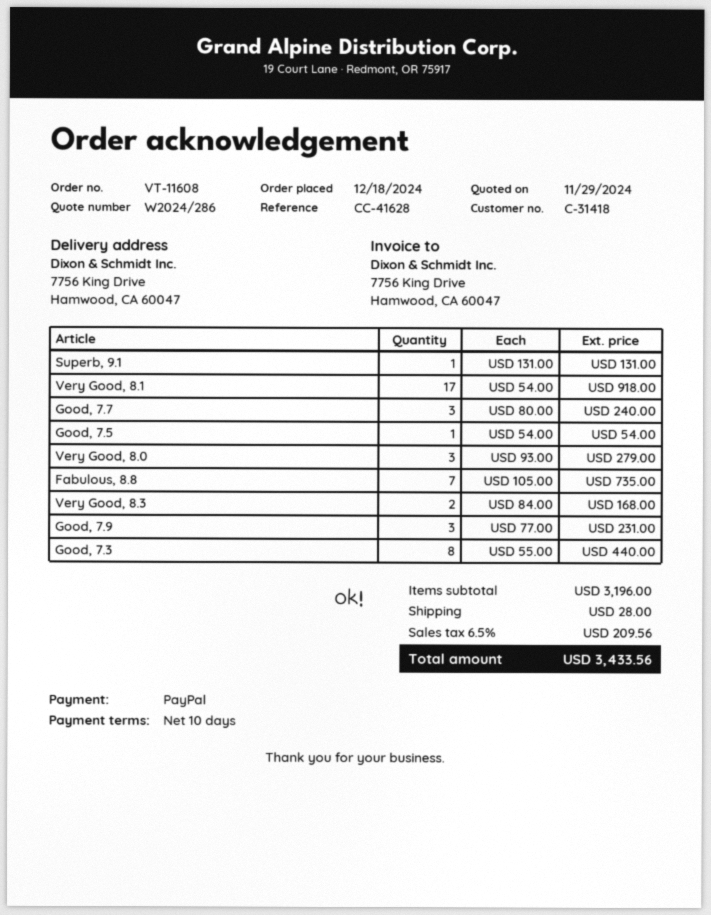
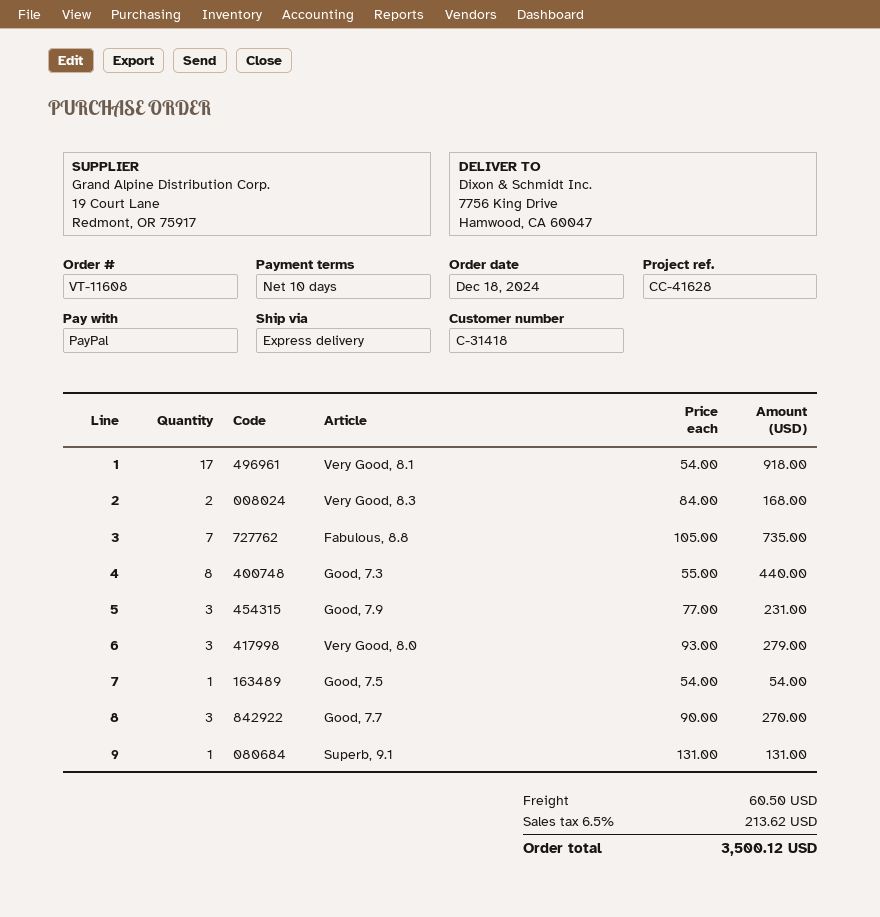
Good, 7.7: 3 x 80.00 = 240.00 -> 3 x 90.00 = 270.00
shipping: 28.00 -> 60.50
tax: 6.5% = 209.56 -> 6.5% = 213.62
total: 3433.56 -> 3500.12

